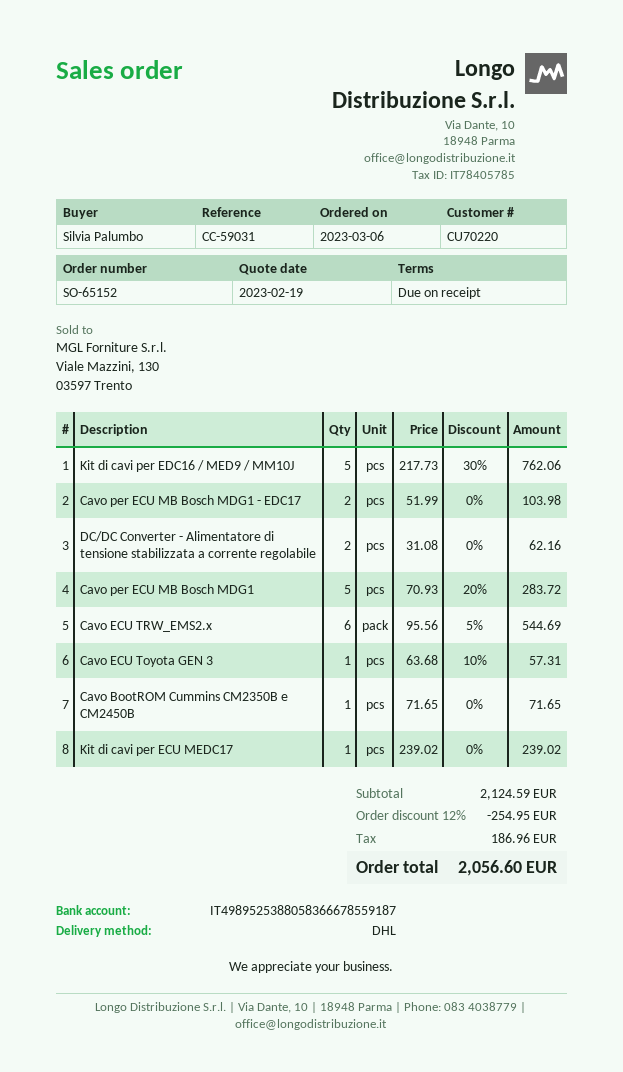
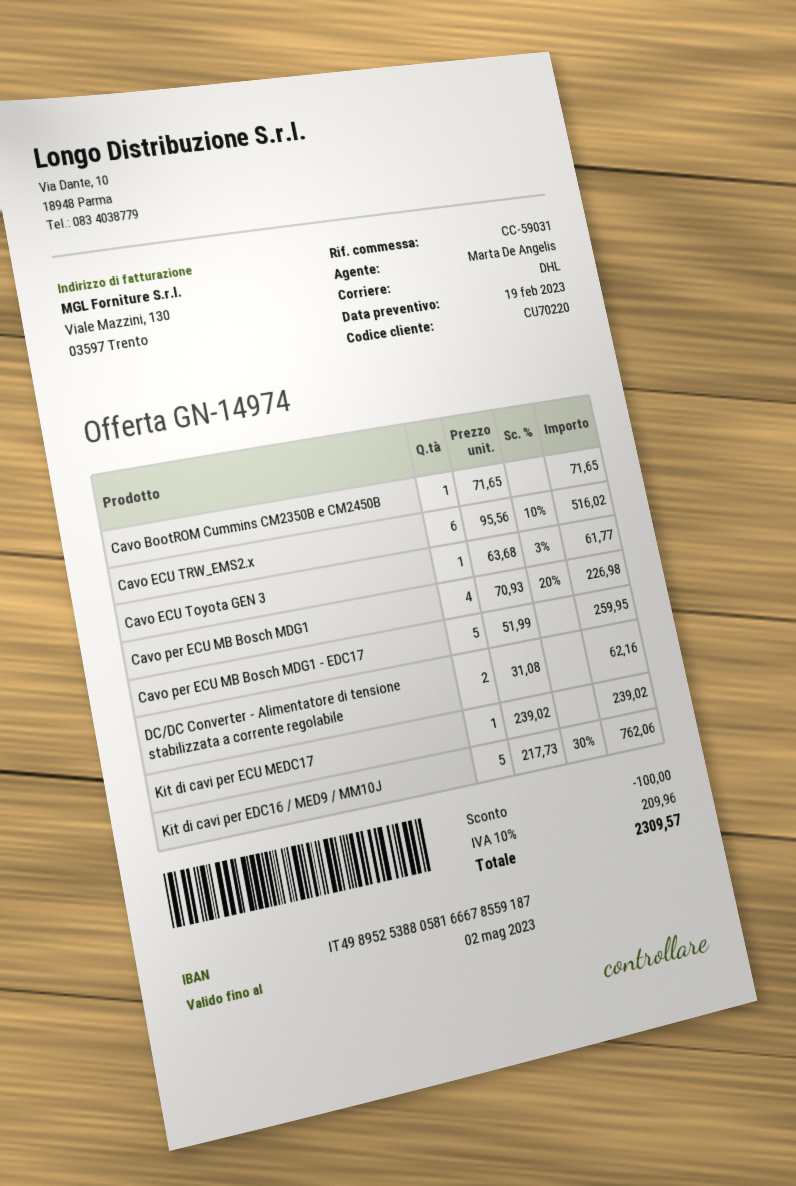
bank account: IT4989525388058366678559187 -> IT4989525388058166678559187
Cavo per ECU MB Bosch MDG1 - EDC17: 2 x 51.99 = 103.98 -> 5 x 51.99 = 259.95
Cavo per ECU MB Bosch MDG1: 5 x 70.93 - 20% = 283.72 -> 4 x 70.93 - 20% = 226.98
Cavo ECU TRW_EMS2.x: 6 x 95.56 - 5% = 544.69 -> 6 x 95.56 - 10% = 516.02
Cavo ECU Toyota GEN 3: 1 x 63.68 - 10% = 57.31 -> 1 x 63.68 - 3% = 61.77
discount: 254.95 -> 100.00
tax: 186.96 -> 209.96
total: 2056.60 -> 2309.57

